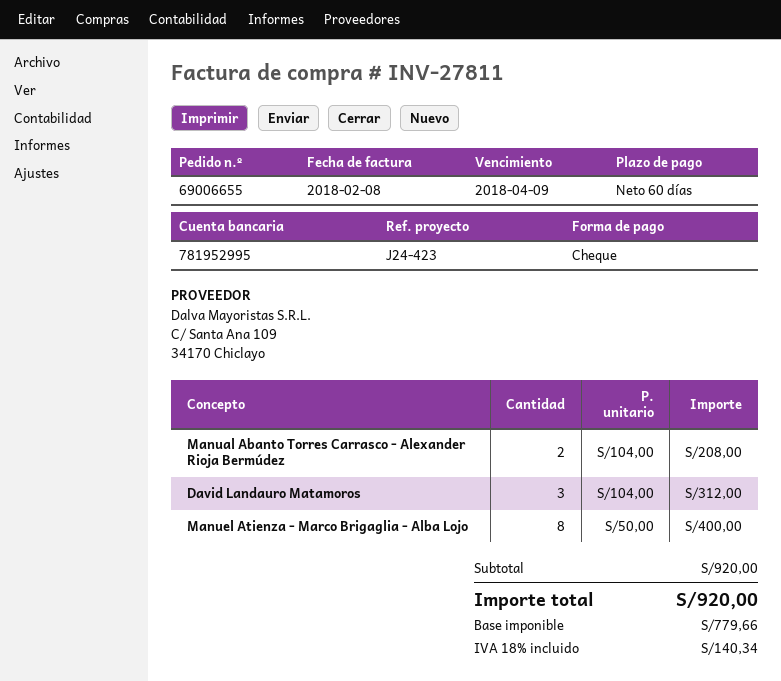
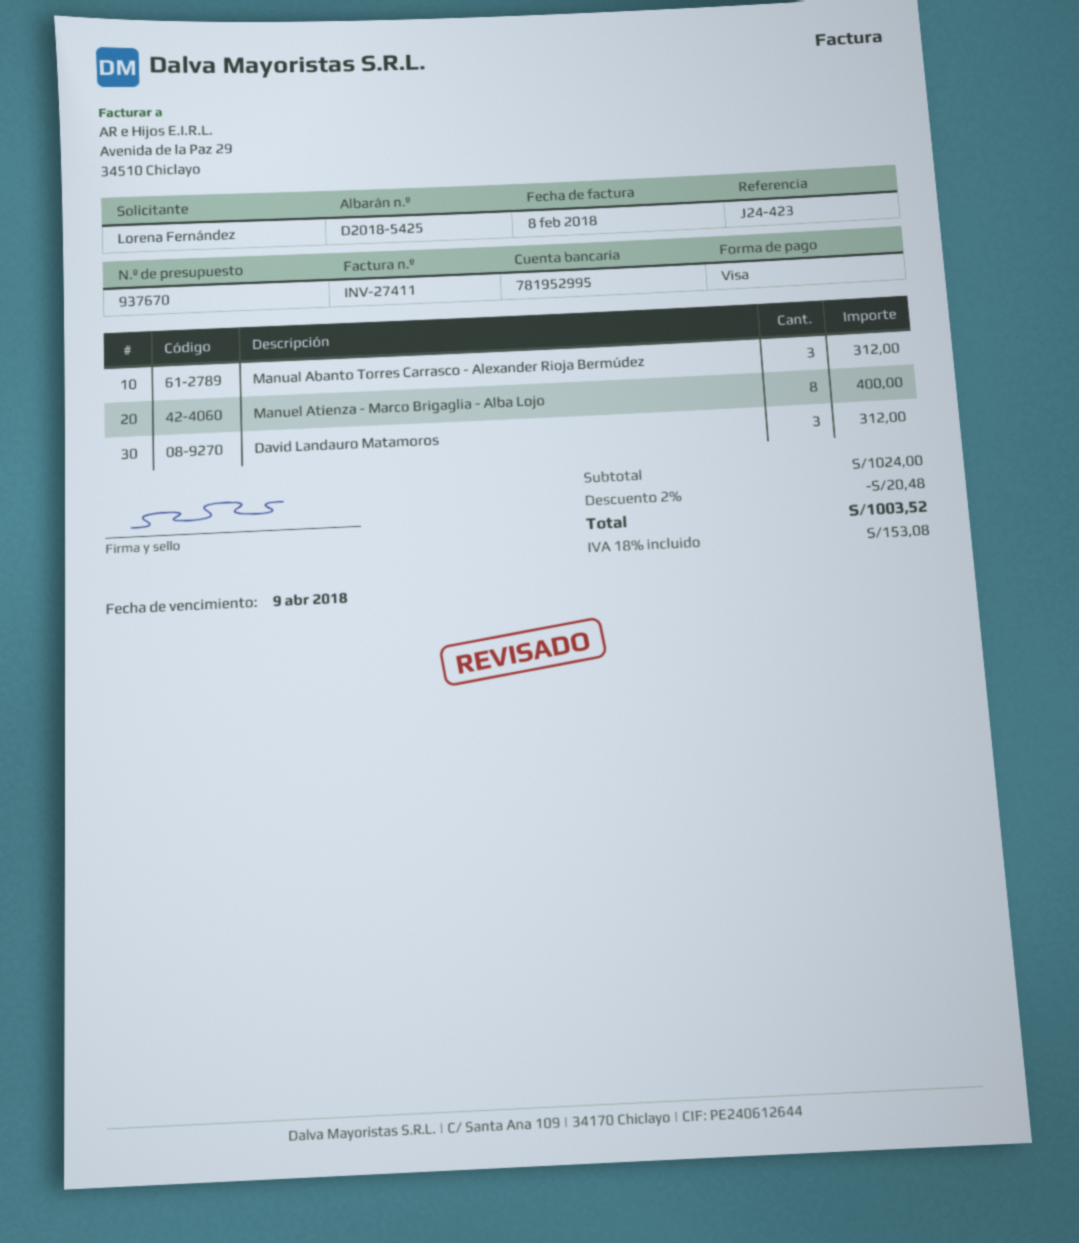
invoice number: INV-27811 -> INV-27411
payment method: cheque -> Visa
Manual Abanto Torres Carrasco - Alexander Rioja Bermúdez: 2 for 208.00 -> 3 for 312.00
subtotal: 920.00 -> 1024.00
discount: none -> 2% = 20.48
tax: 18% = 140.34 -> 18% = 153.08
total: 920.00 -> 1003.52

